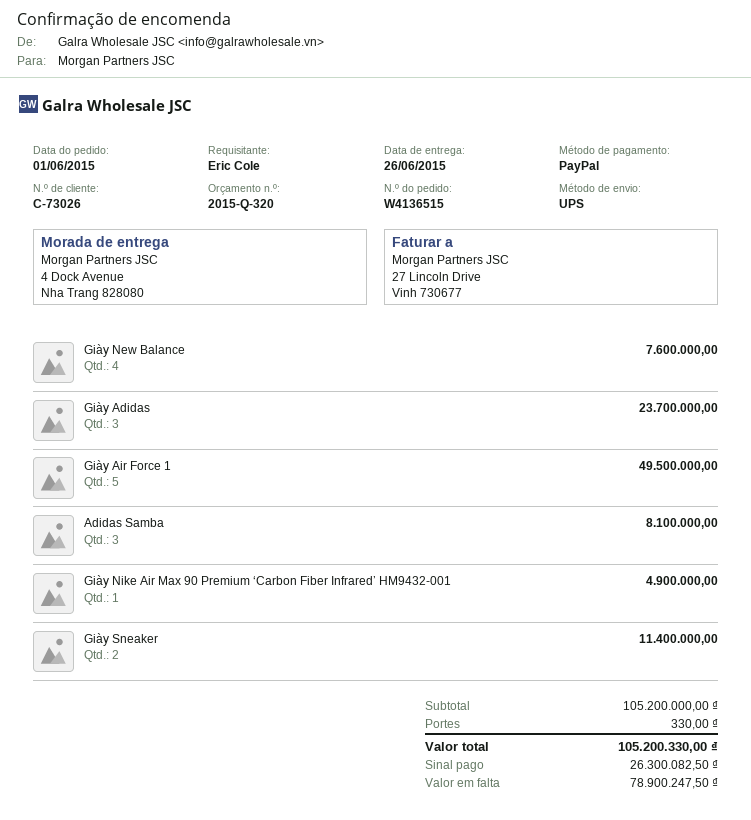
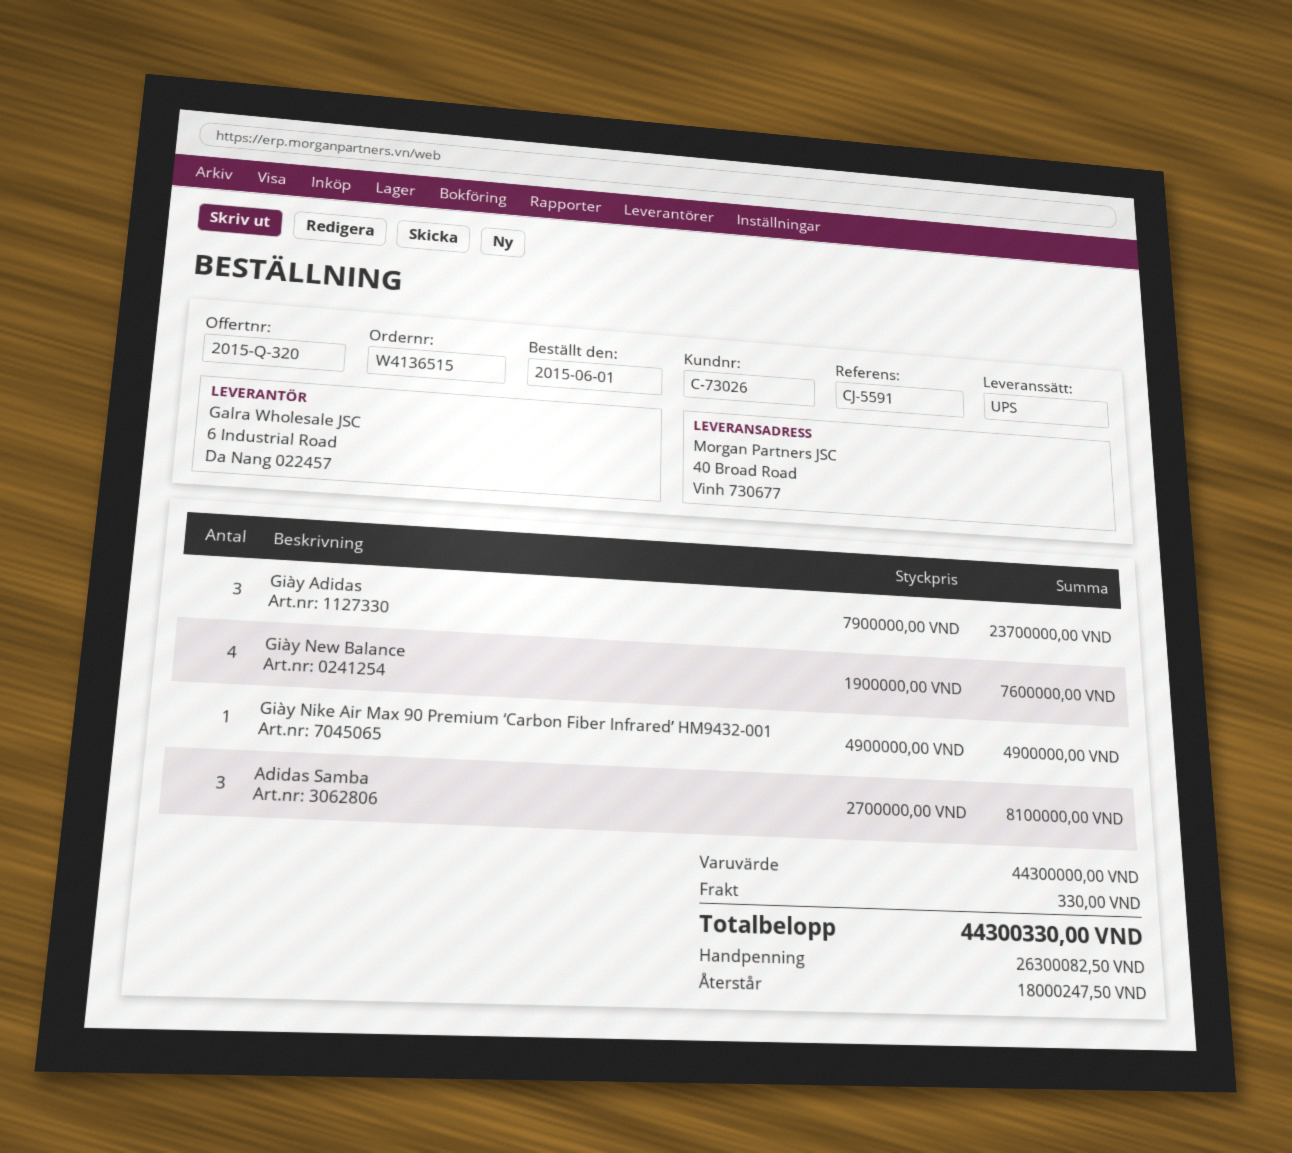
ship to: 4 Dock Avenue, Nha Trang 828080 -> 40 Broad Road, Vinh 730677
Giày Air Force 1: 5 for 49500000.00 -> none
Giày Sneaker: 2 for 11400000.00 -> none
subtotal: 105200000.00 -> 44300000.00
total: 105200330.00 -> 44300330.00
balance: 78900247.50 -> 18000247.50

